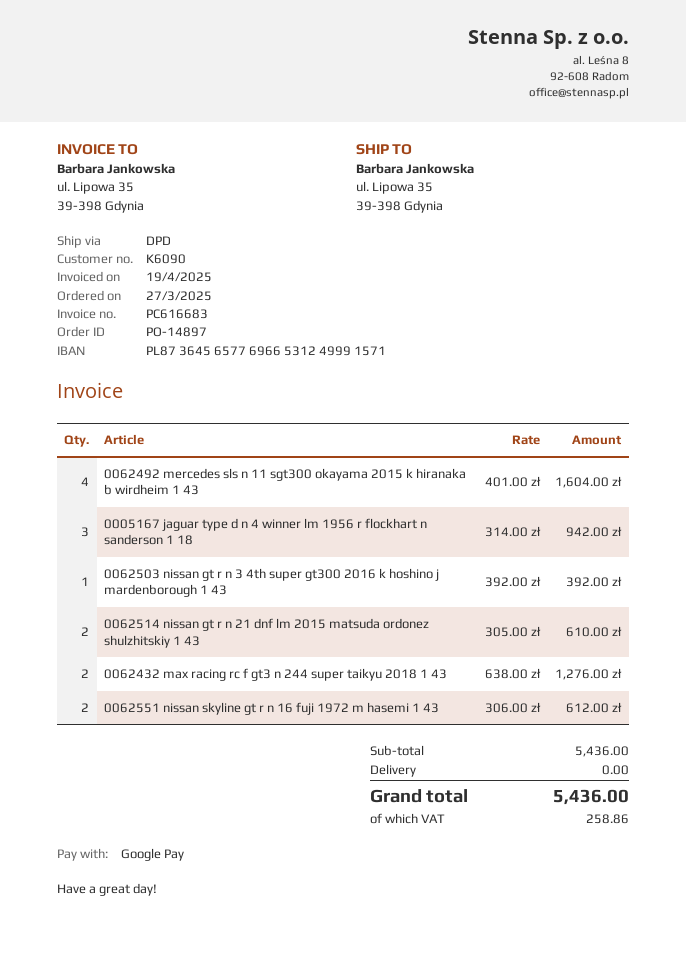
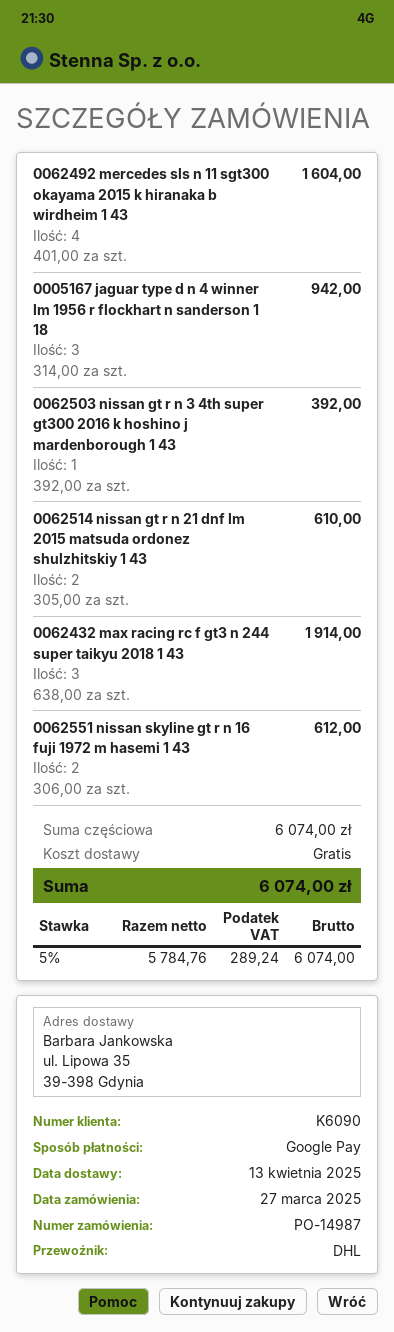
order number: PO-14897 -> PO-14987
shipping method: DPD -> DHL
0062432 max racing rc f gt3 n 244 super taikyu 2018 1 43: 2 x 638.00 = 1276.00 -> 3 x 638.00 = 1914.00
subtotal: 5436.00 -> 6074.00
tax: 258.86 -> 289.24
total: 5436.00 -> 6074.00

